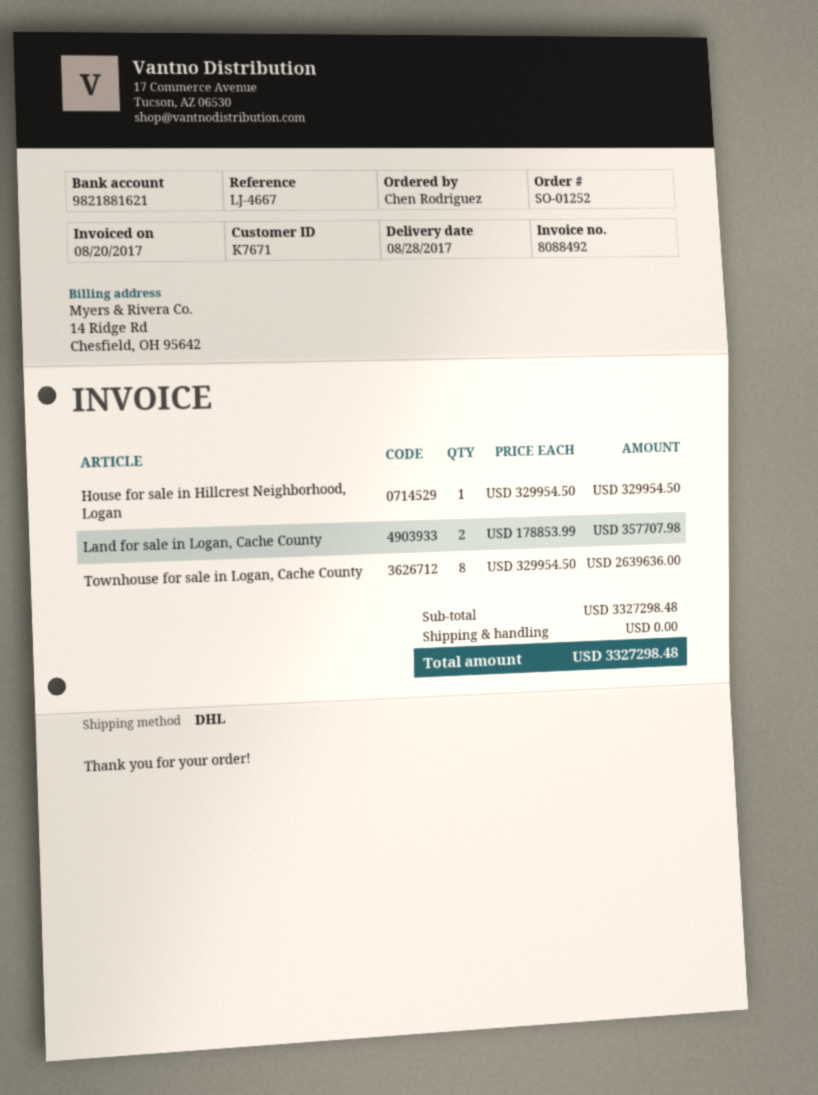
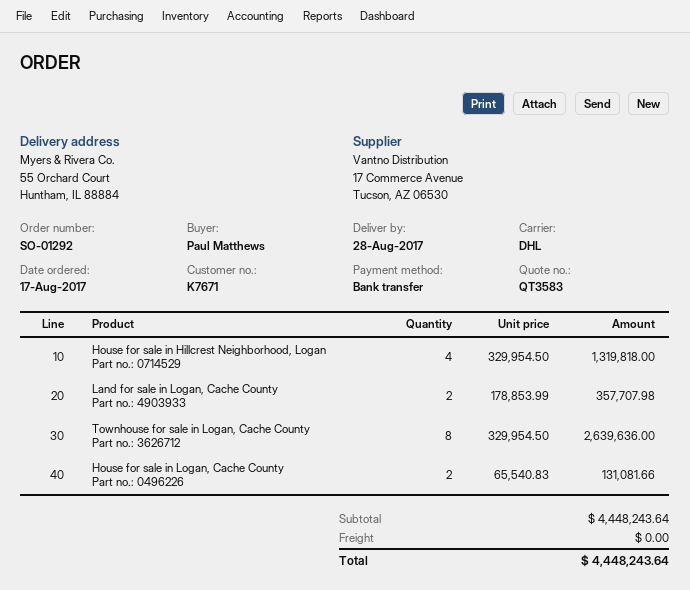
order number: SO-01252 -> SO-01292
ordered by: Chen Rodriguez -> Paul Matthews
House for sale in Hillcrest Neighborhood, Logan: 1 x 329954.50 = 329954.50 -> 4 x 329954.50 = 1319818.00
House for sale in Logan, Cache County: none -> 2 x 65540.83 = 131081.66
subtotal: 3327298.48 -> 4448243.64
total: 3327298.48 -> 4448243.64

